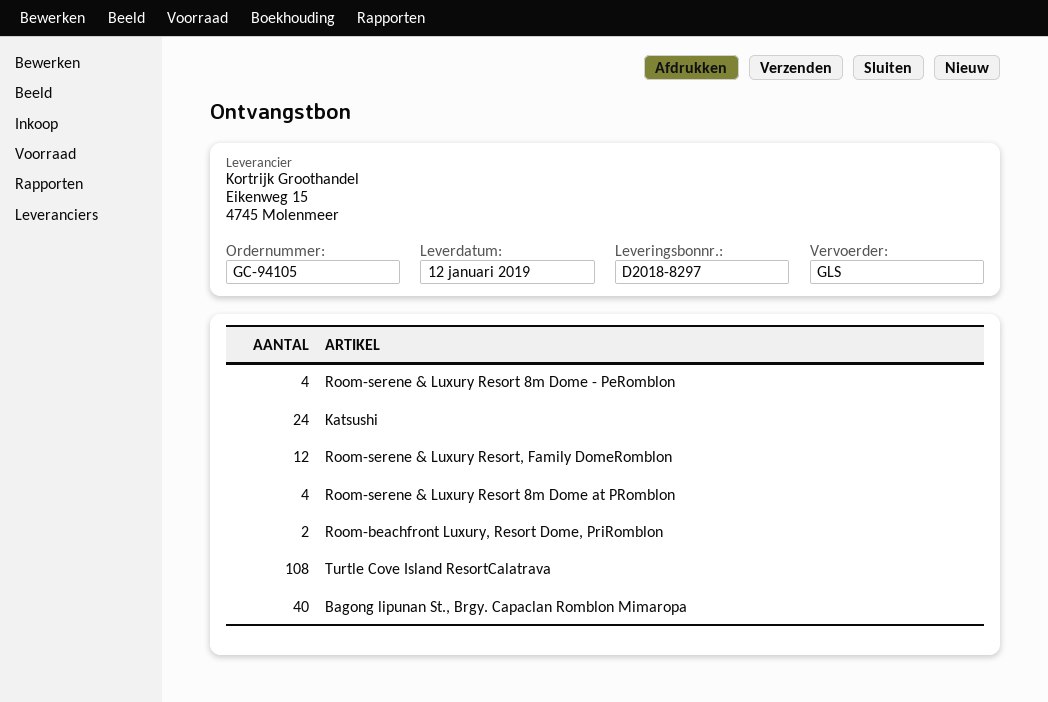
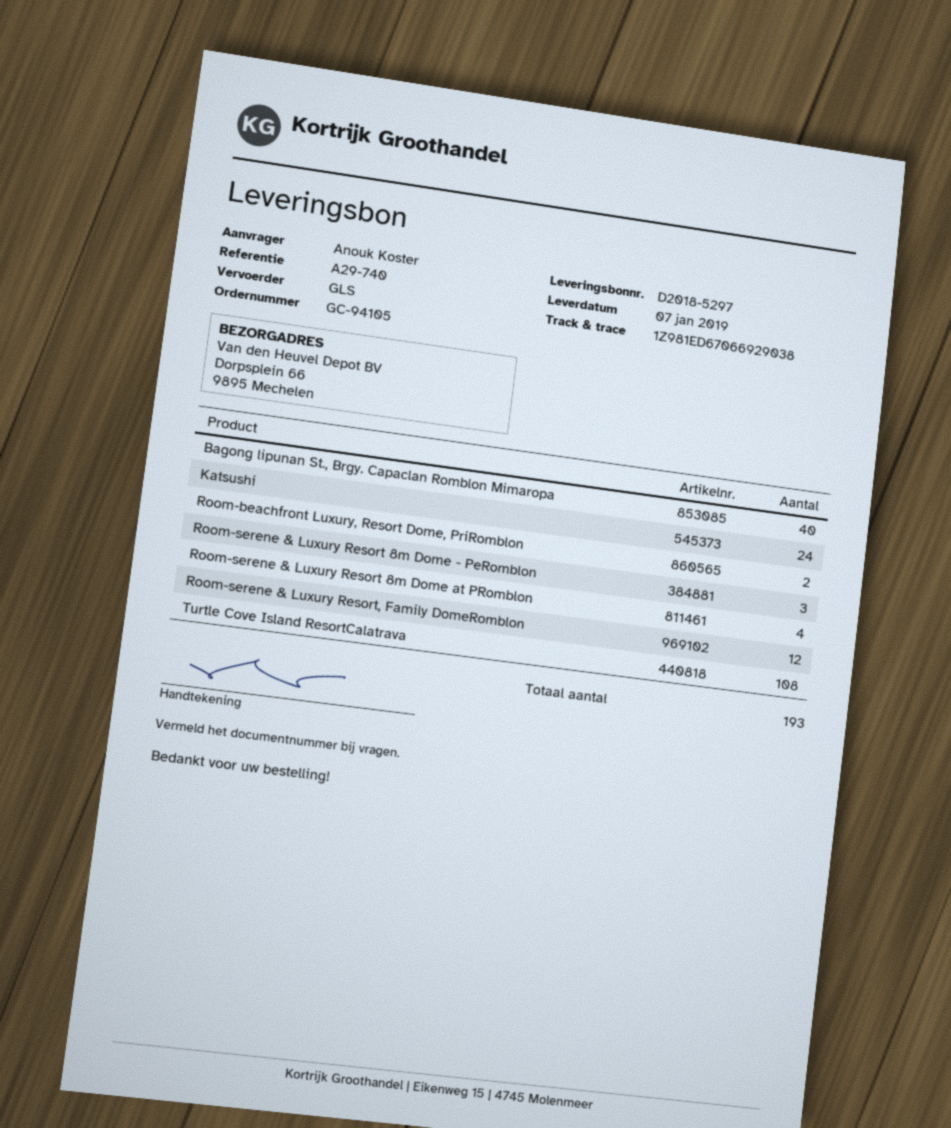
delivery note number: D2018-8297 -> D2018-5297
delivery date: 2019-01-12 -> 2019-01-07
Room-serene & Luxury Resort 8m Dome - PeRomblon: 4 -> 3

